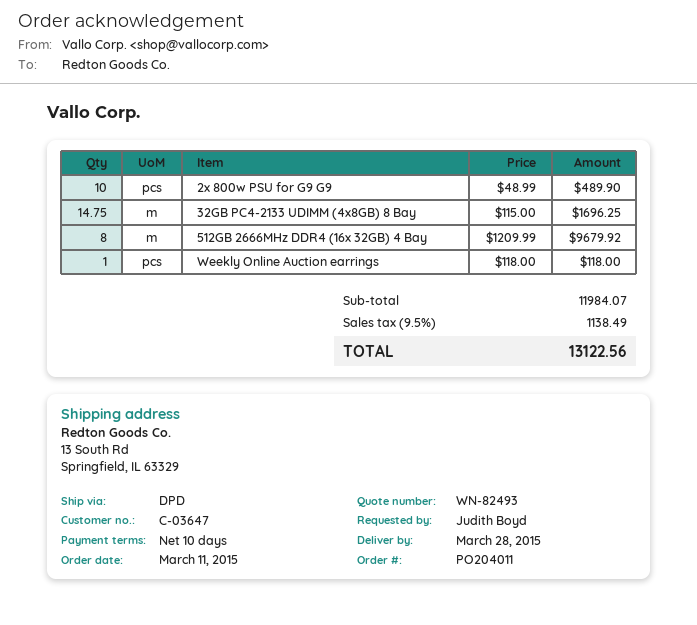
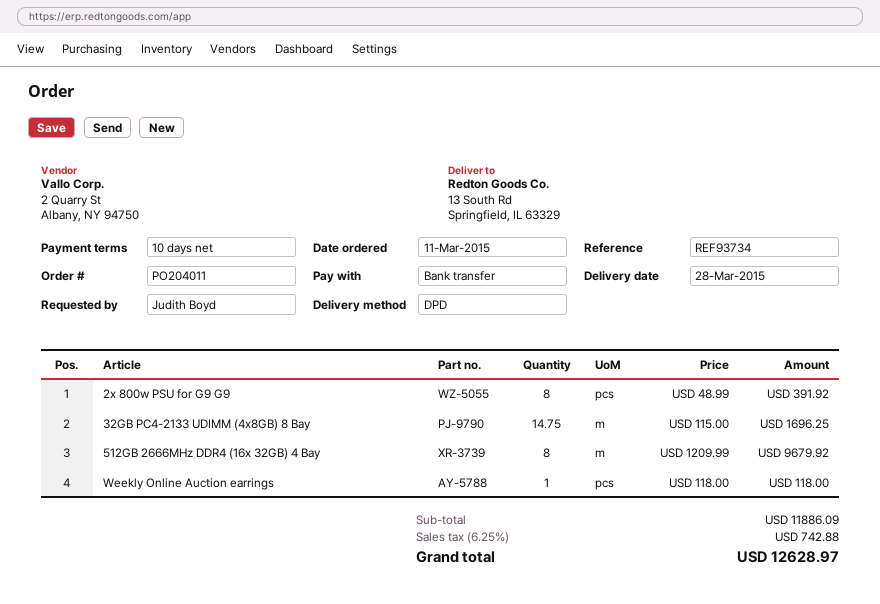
2x 800w PSU for G9 G9: 10 x 48.99 = 489.90 -> 8 x 48.99 = 391.92
subtotal: 11984.07 -> 11886.09
tax: 9.5% = 1138.49 -> 6.25% = 742.88
total: 13122.56 -> 12628.97

